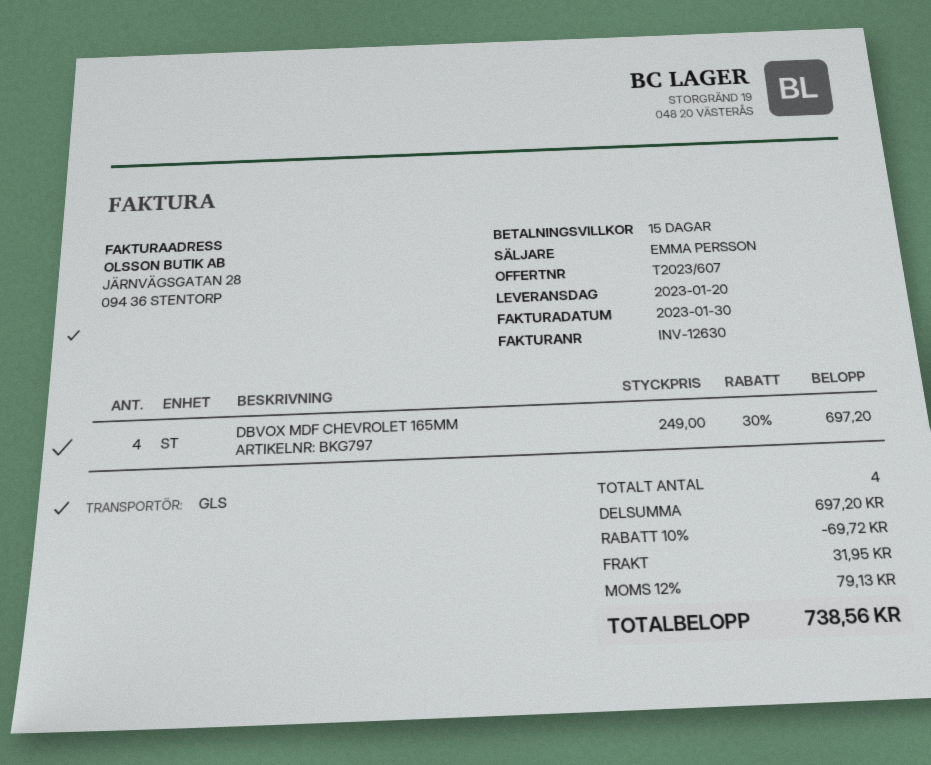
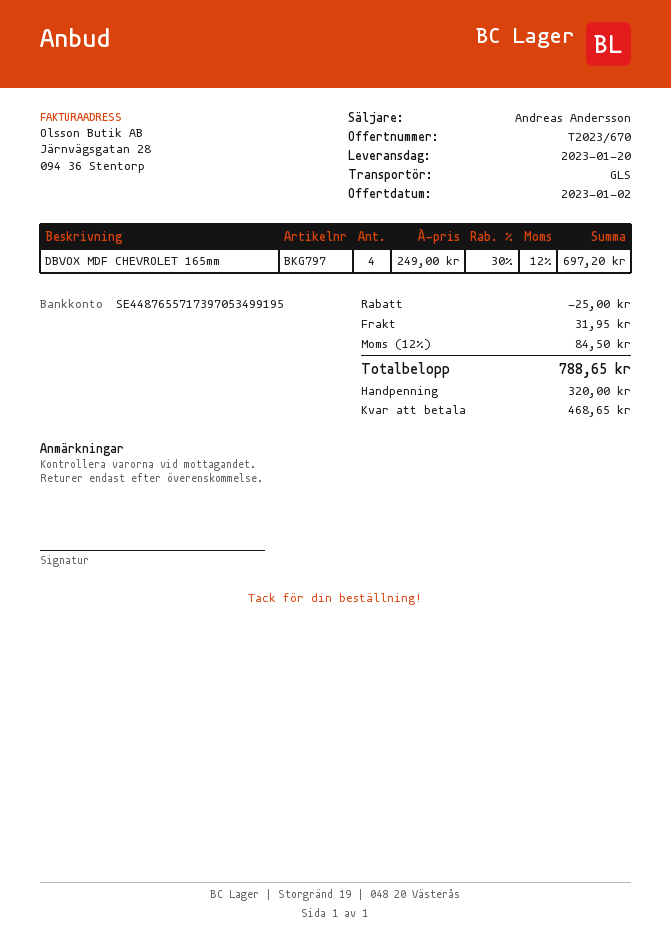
quote number: T2023/607 -> T2023/670
sales rep: EMMA PERSSON -> Andreas Andersson
discount: 69.72 -> 25.00
tax: 12% = 79.13 -> 12% = 84.50
total: 738.56 -> 788.65

